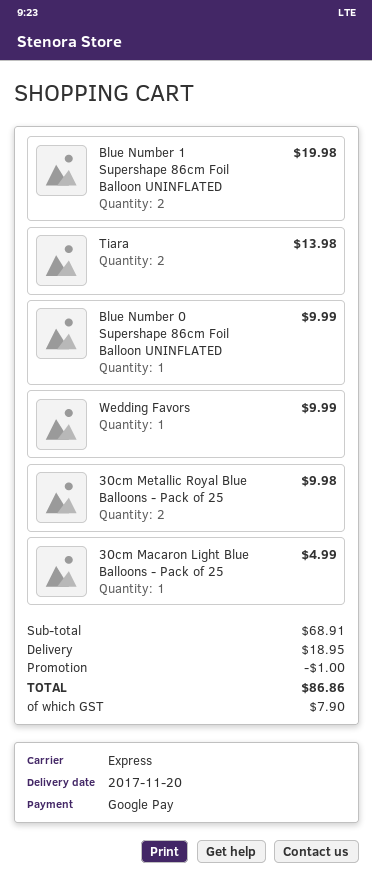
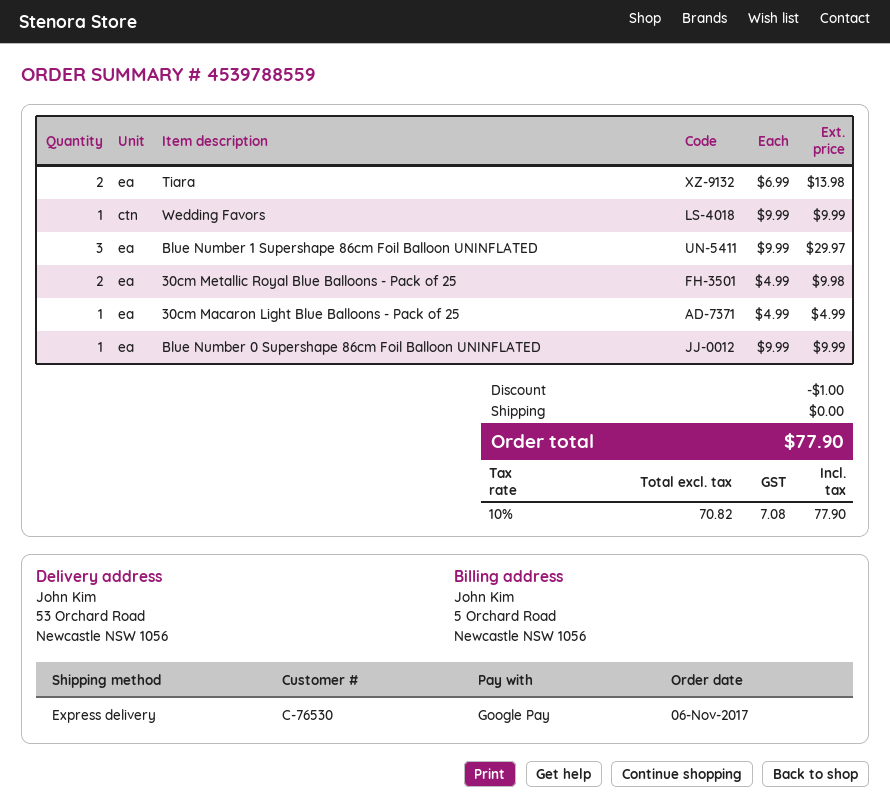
Blue Number 1 Supershape 86cm Foil Balloon UNINFLATED: 2 for 19.98 -> 3 for 29.97
shipping: 18.95 -> 0.00
tax: 7.90 -> 7.08
total: 86.86 -> 77.90

